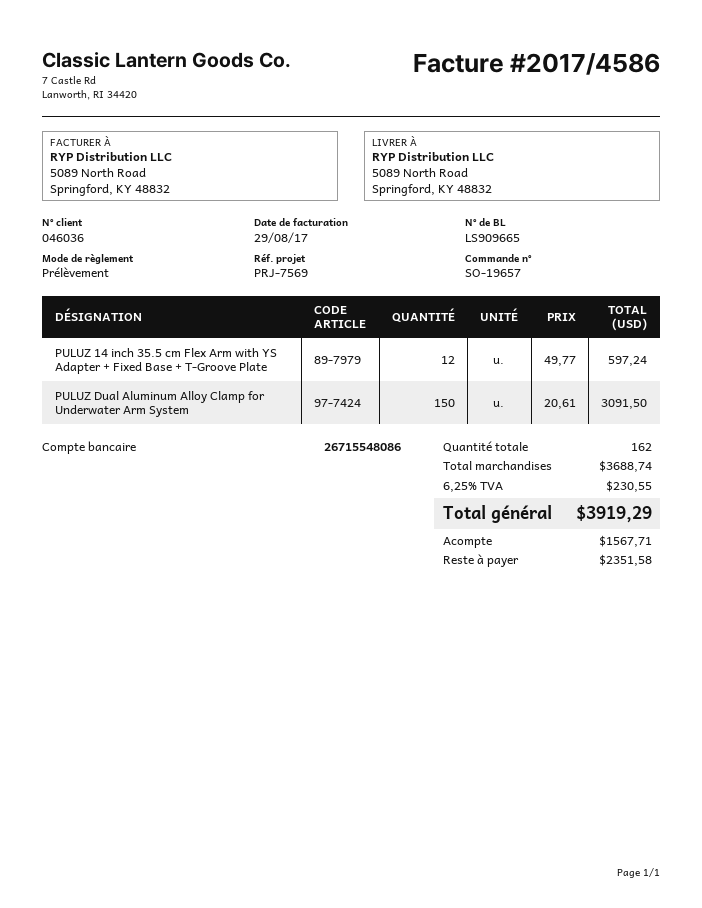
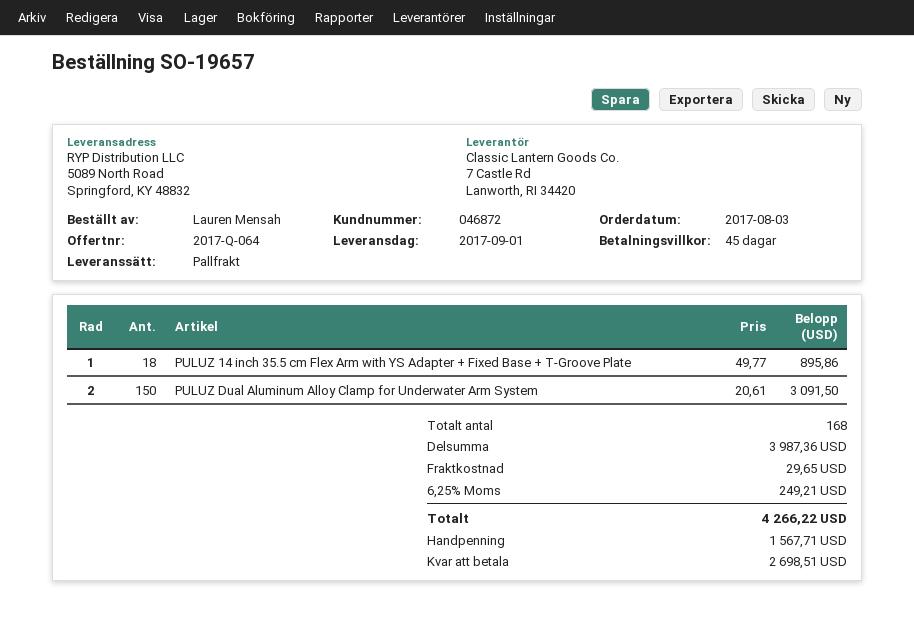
customer number: 046036 -> 046872
PULUZ 14 inch 35.5 cm Flex Arm with YS Adapter + Fixed Base + T-Groove Plate: 12 x 49.77 = 597.24 -> 18 x 49.77 = 895.86
total quantity: 162 -> 168
subtotal: 3688.74 -> 3987.36
shipping: none -> 29.65
tax: 6.25% = 230.55 -> 6.25% = 249.21
total: 3919.29 -> 4266.22
balance: 2351.58 -> 2698.51

